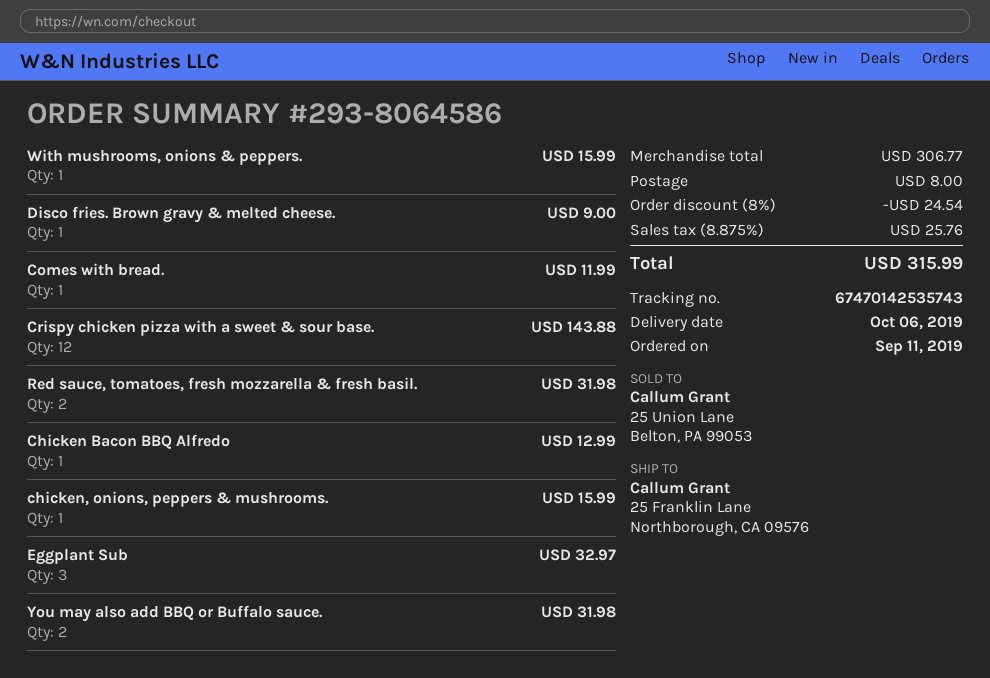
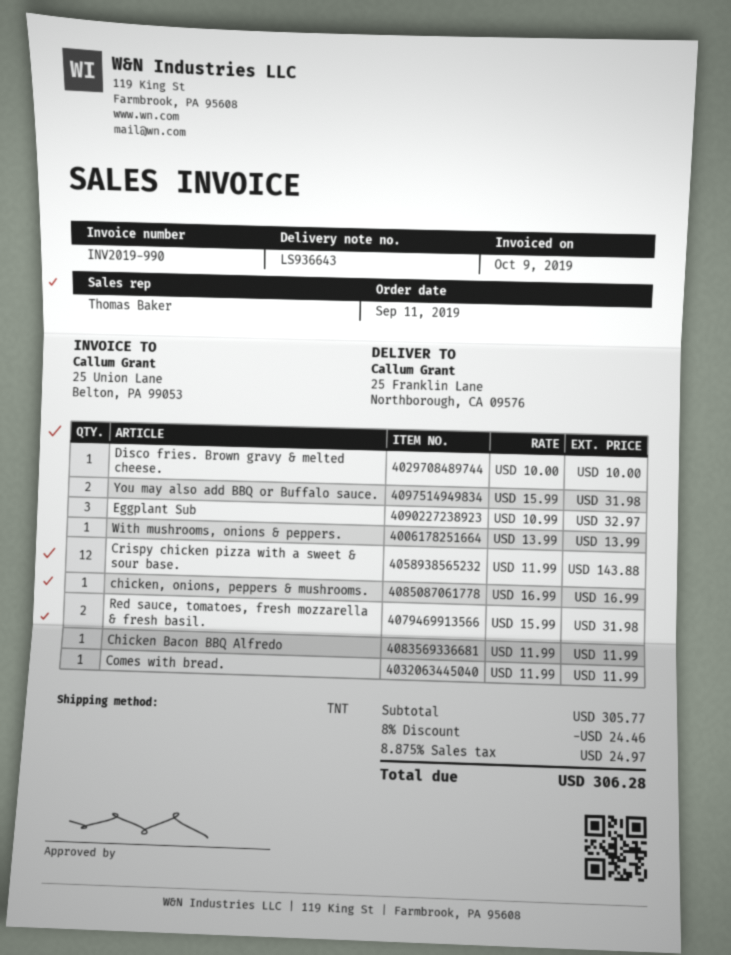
With mushrooms, onions & peppers.: 1 for 15.99 -> 1 for 13.99
Disco fries. Brown gravy & melted cheese.: 1 for 9.00 -> 1 for 10.00
Chicken Bacon BBQ Alfredo: 1 for 12.99 -> 1 for 11.99
chicken, onions, peppers & mushrooms.: 1 for 15.99 -> 1 for 16.99
subtotal: 306.77 -> 305.77
discount: 8% = 24.54 -> 8% = 24.46
shipping: 8.00 -> none
tax: 8.875% = 25.76 -> 8.875% = 24.97
total: 315.99 -> 306.28

